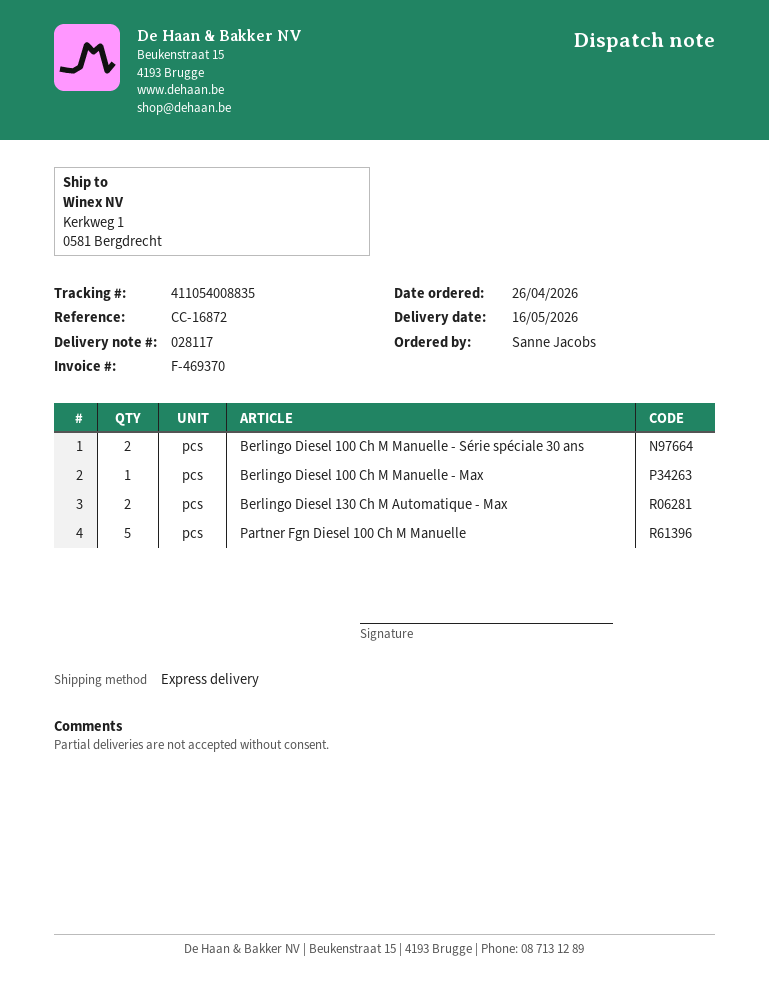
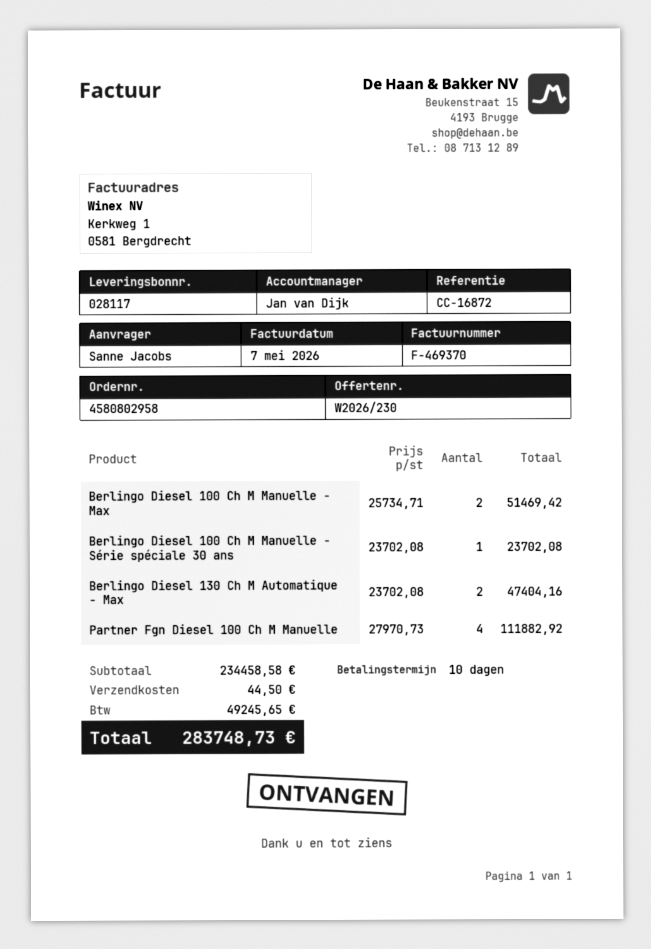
Berlingo Diesel 100 Ch M Manuelle - Série spéciale 30 ans: 2 -> 1
Berlingo Diesel 100 Ch M Manuelle - Max: 1 -> 2
Partner Fgn Diesel 100 Ch M Manuelle: 5 -> 4

